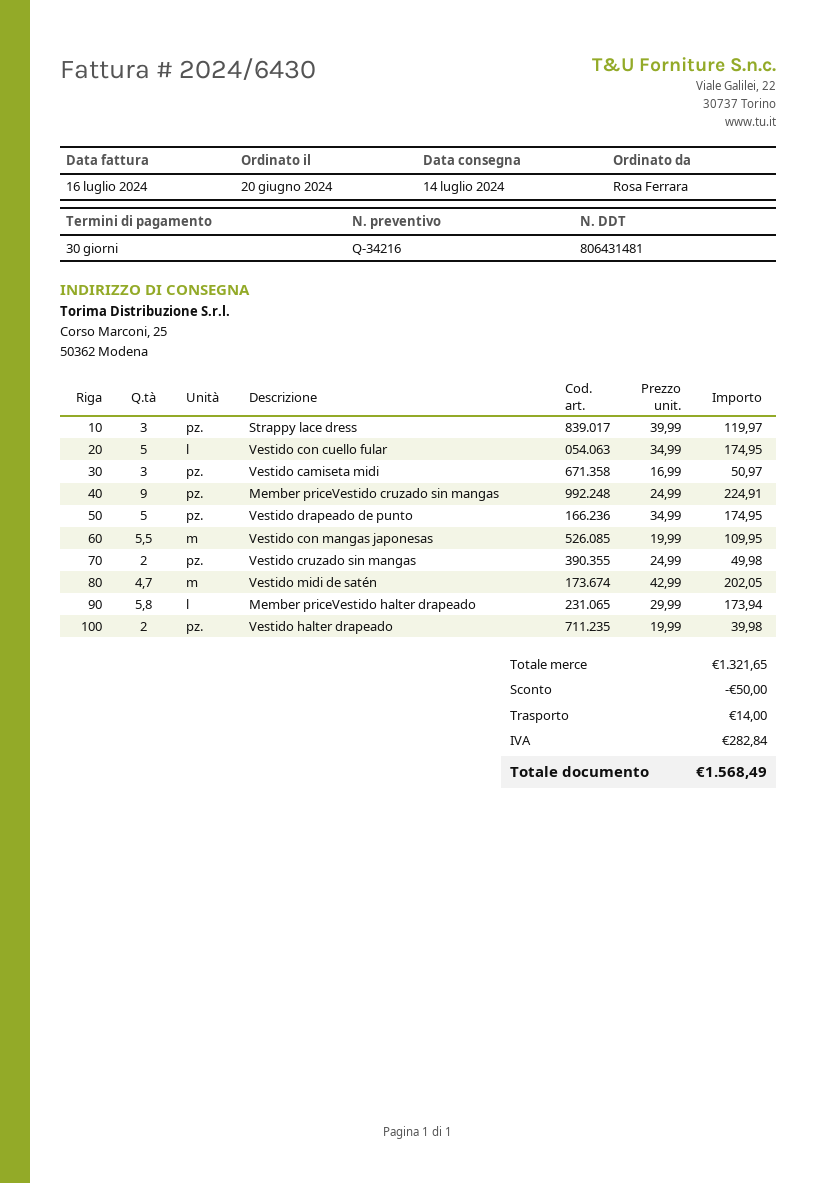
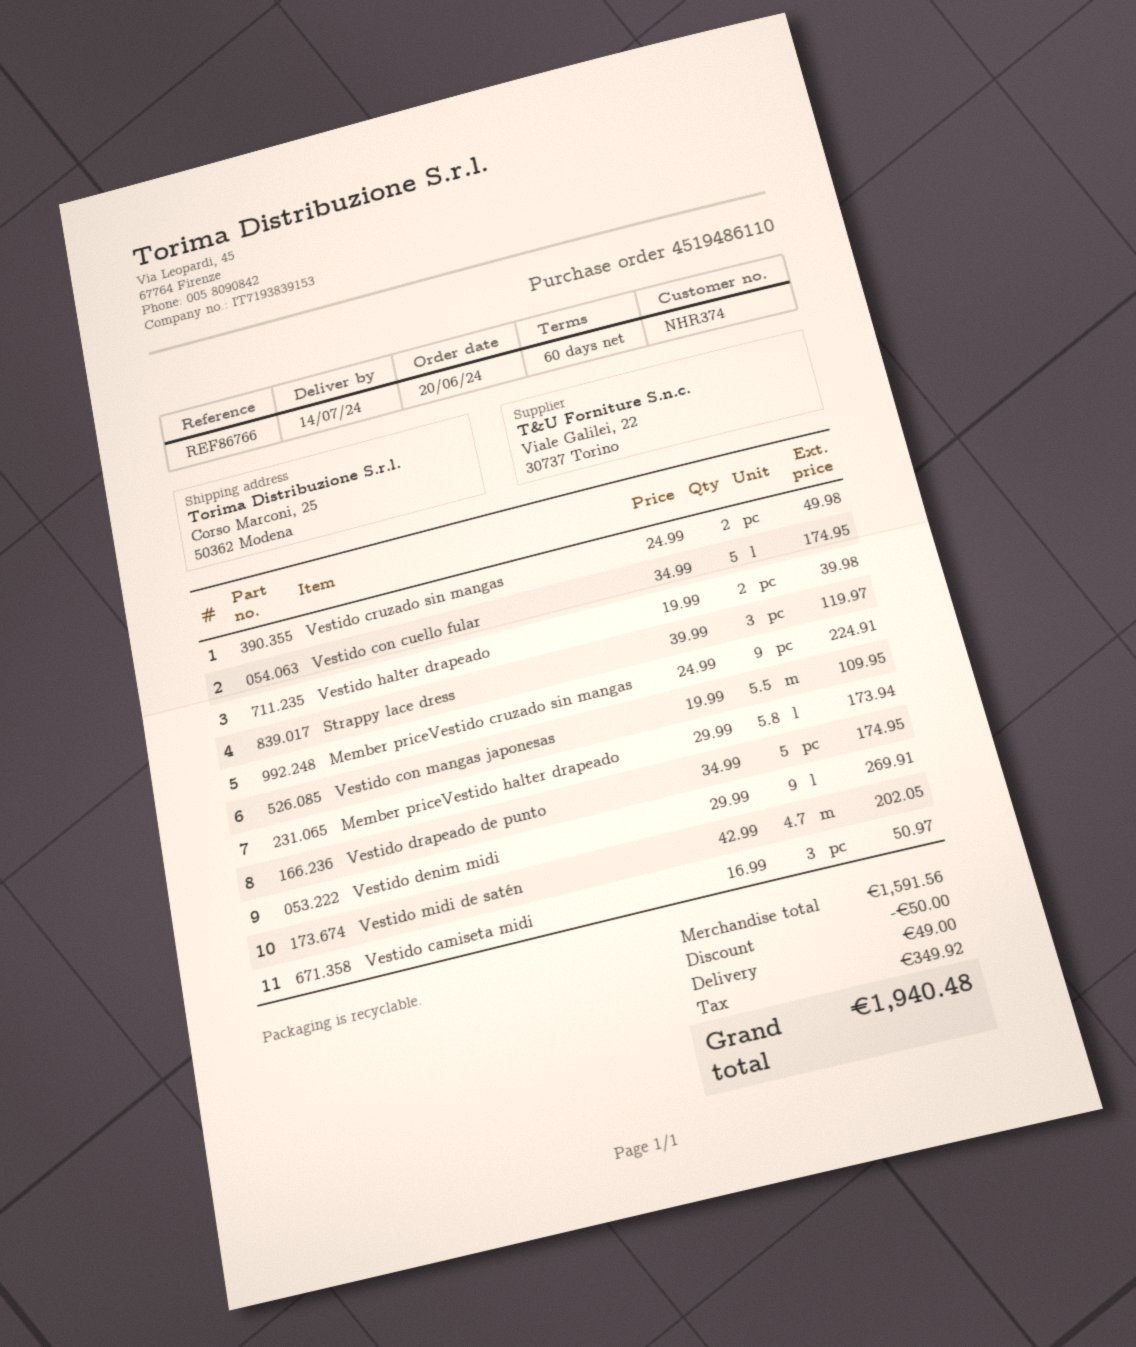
payment terms: 30 days -> 60 days
Vestido denim midi: none -> 9 x 29.99 = 269.91
subtotal: 1321.65 -> 1591.56
shipping: 14.00 -> 49.00
tax: 282.84 -> 349.92
total: 1568.49 -> 1940.48

